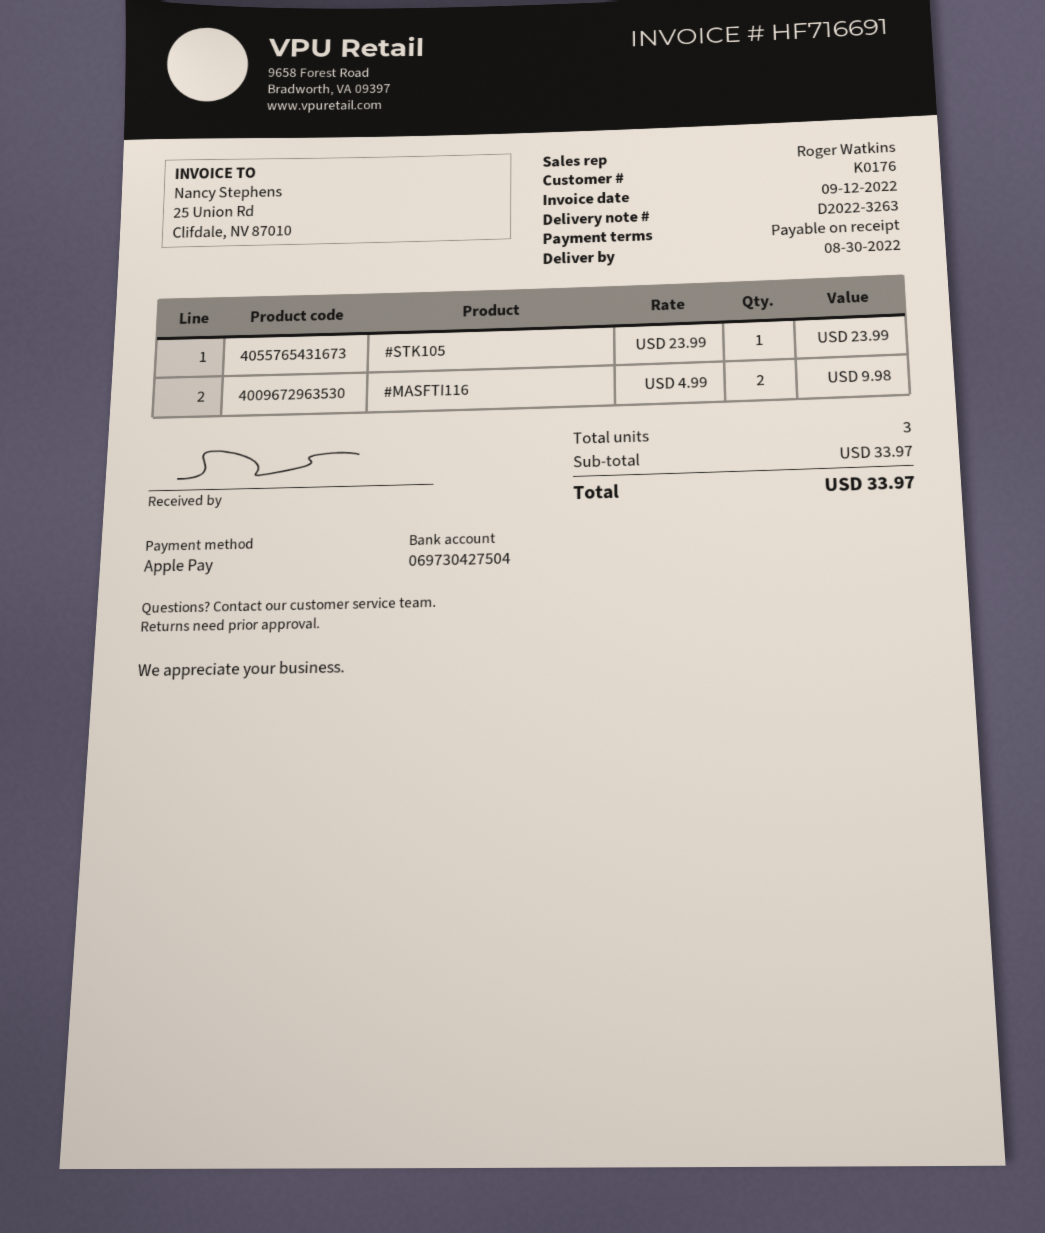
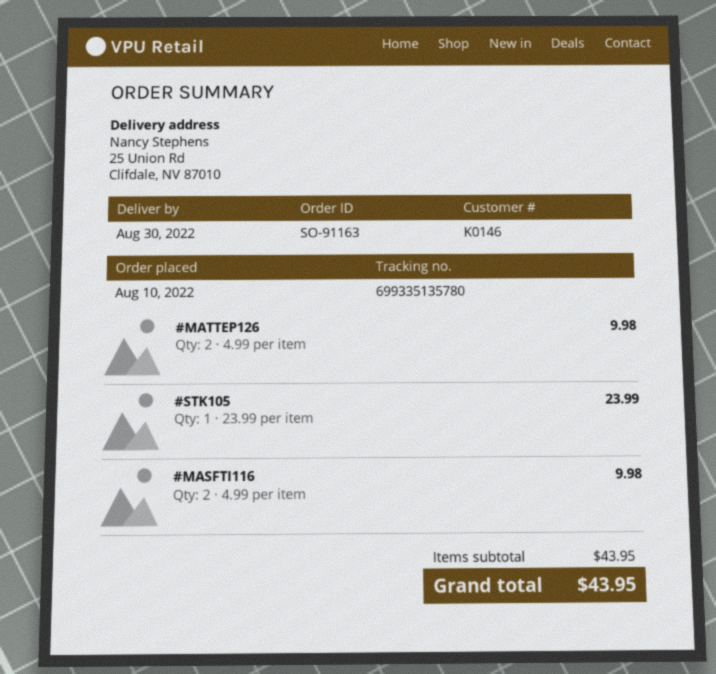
customer number: K0176 -> K0146
#MATTEP126: none -> 2 x 4.99 = 9.98
subtotal: 33.97 -> 43.95
total: 33.97 -> 43.95

